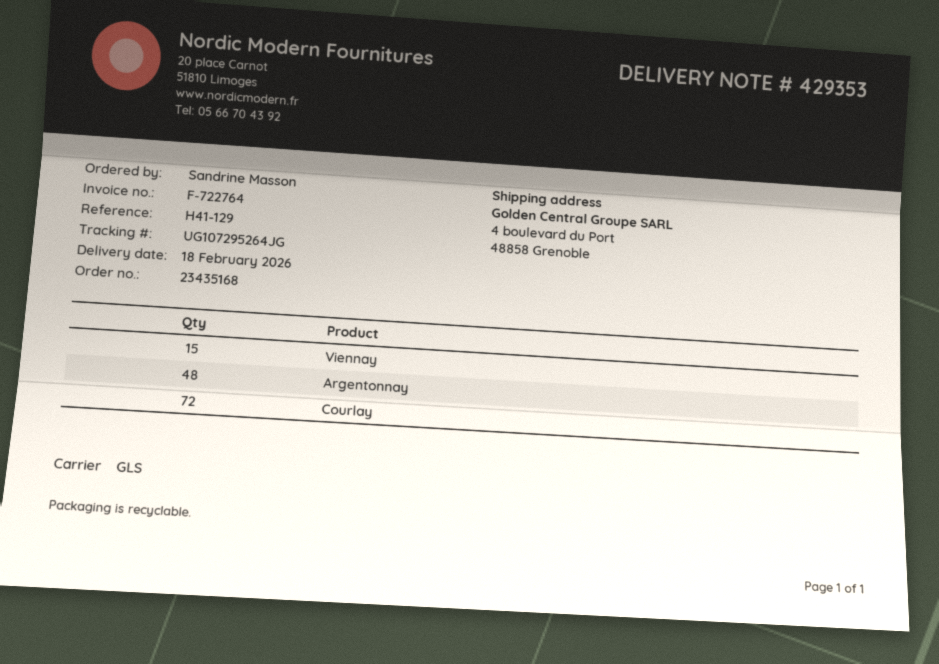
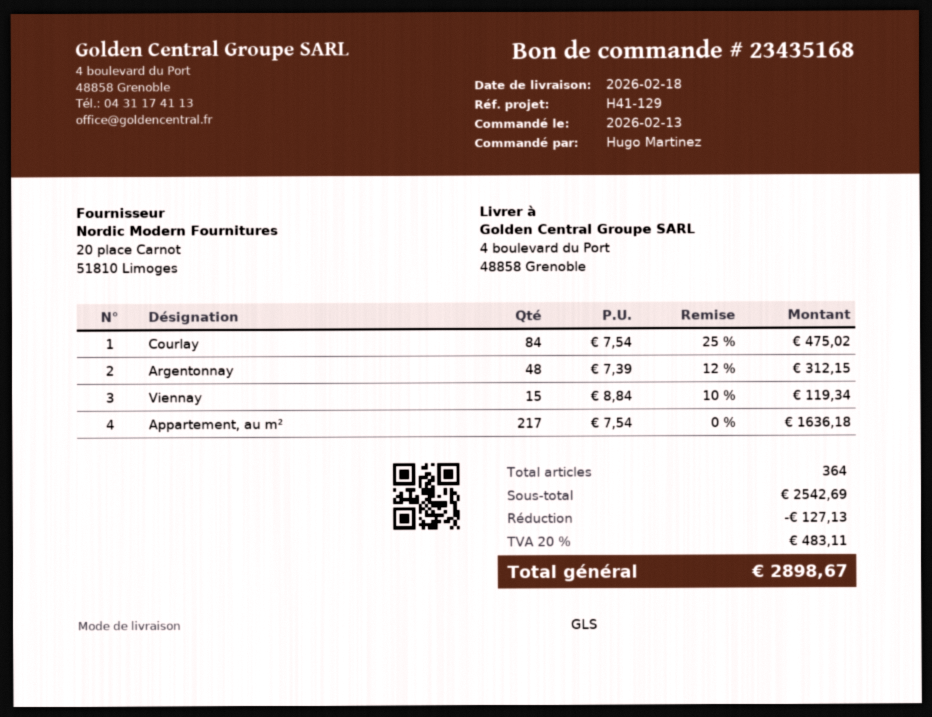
ordered by: Sandrine Masson -> Hugo Martinez
Courlay: 72 -> 84
Appartement, au m²: none -> 217

